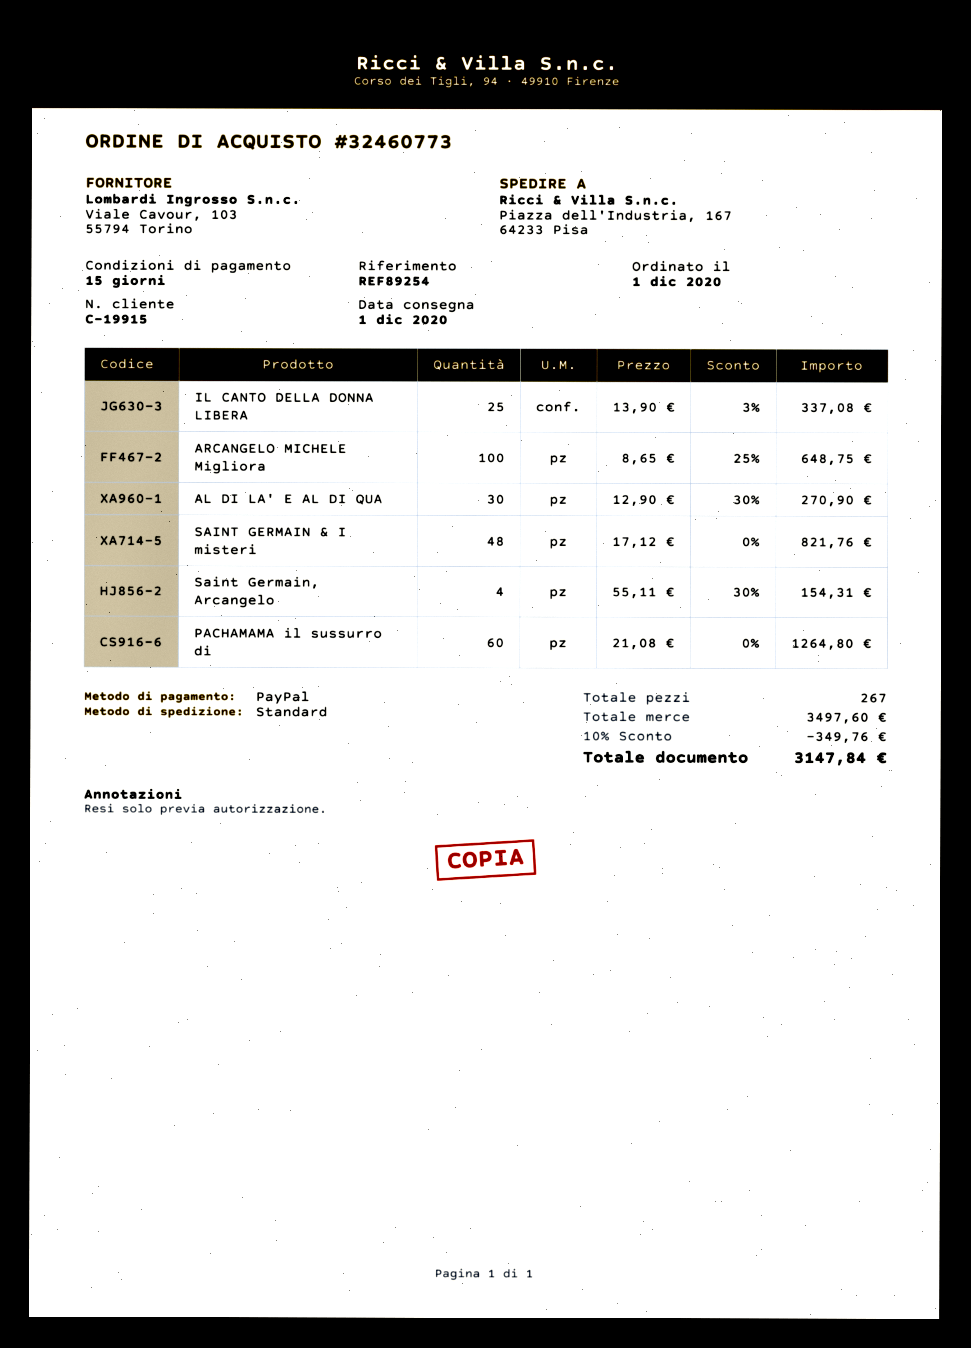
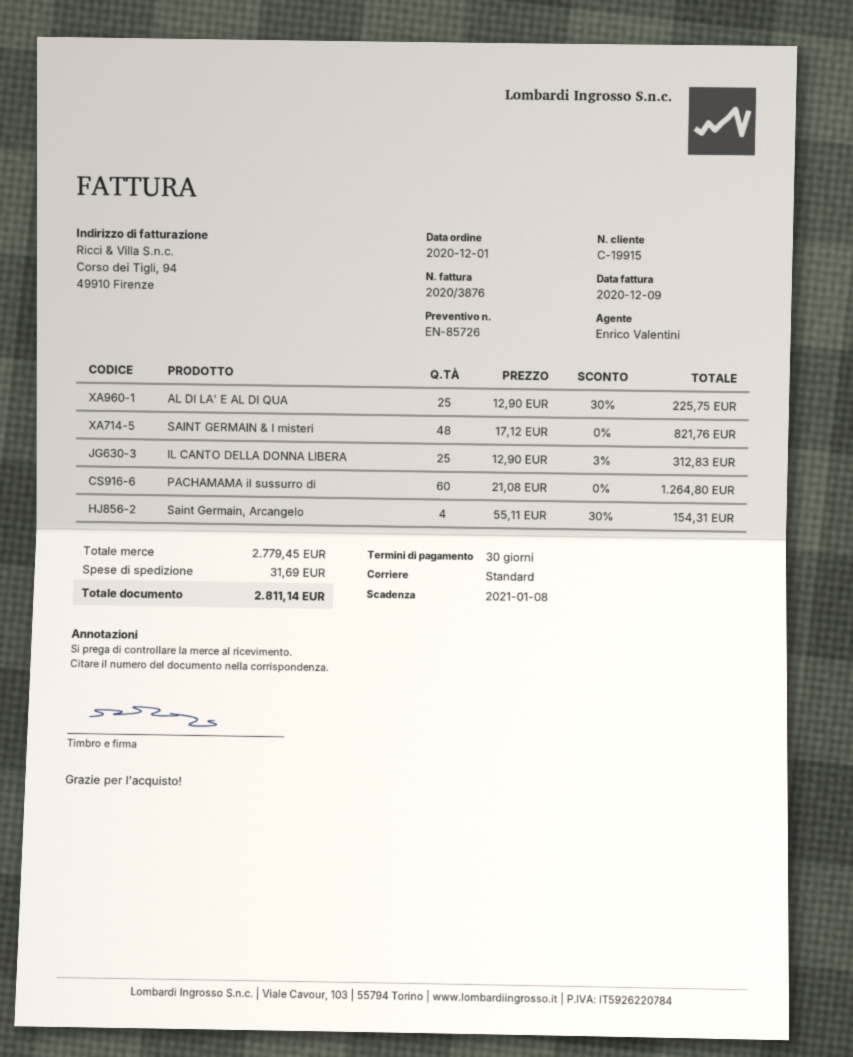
payment terms: 15 days -> 30 days
IL CANTO DELLA DONNA LIBERA: 25 x 13.90 - 3% = 337.08 -> 25 x 12.90 - 3% = 312.83
ARCANGELO MICHELE Migliora: 100 x 8.65 - 25% = 648.75 -> none
AL DI LA' E AL DI QUA: 30 x 12.90 - 30% = 270.90 -> 25 x 12.90 - 30% = 225.75
subtotal: 3497.60 -> 2779.45
discount: 10% = 349.76 -> none
shipping: none -> 31.69
total: 3147.84 -> 2811.14

